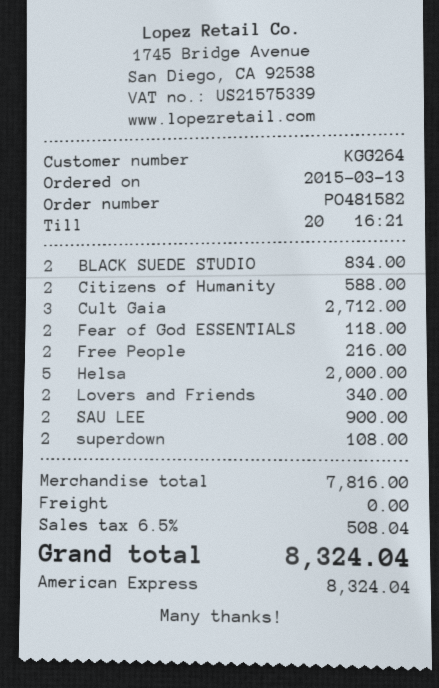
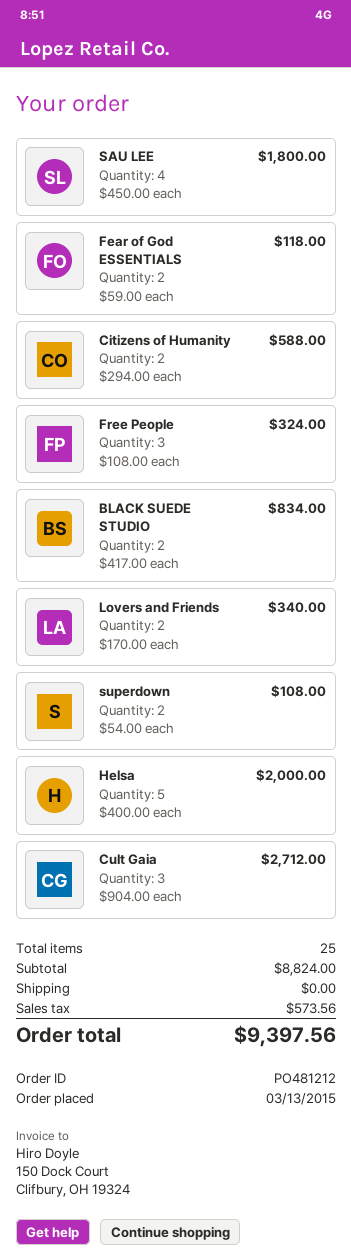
order number: PO481582 -> PO481212
Free People: 2 for 216.00 -> 3 for 324.00
SAU LEE: 2 for 900.00 -> 4 for 1800.00
subtotal: 7816.00 -> 8824.00
tax: 508.04 -> 573.56
total: 8324.04 -> 9397.56

